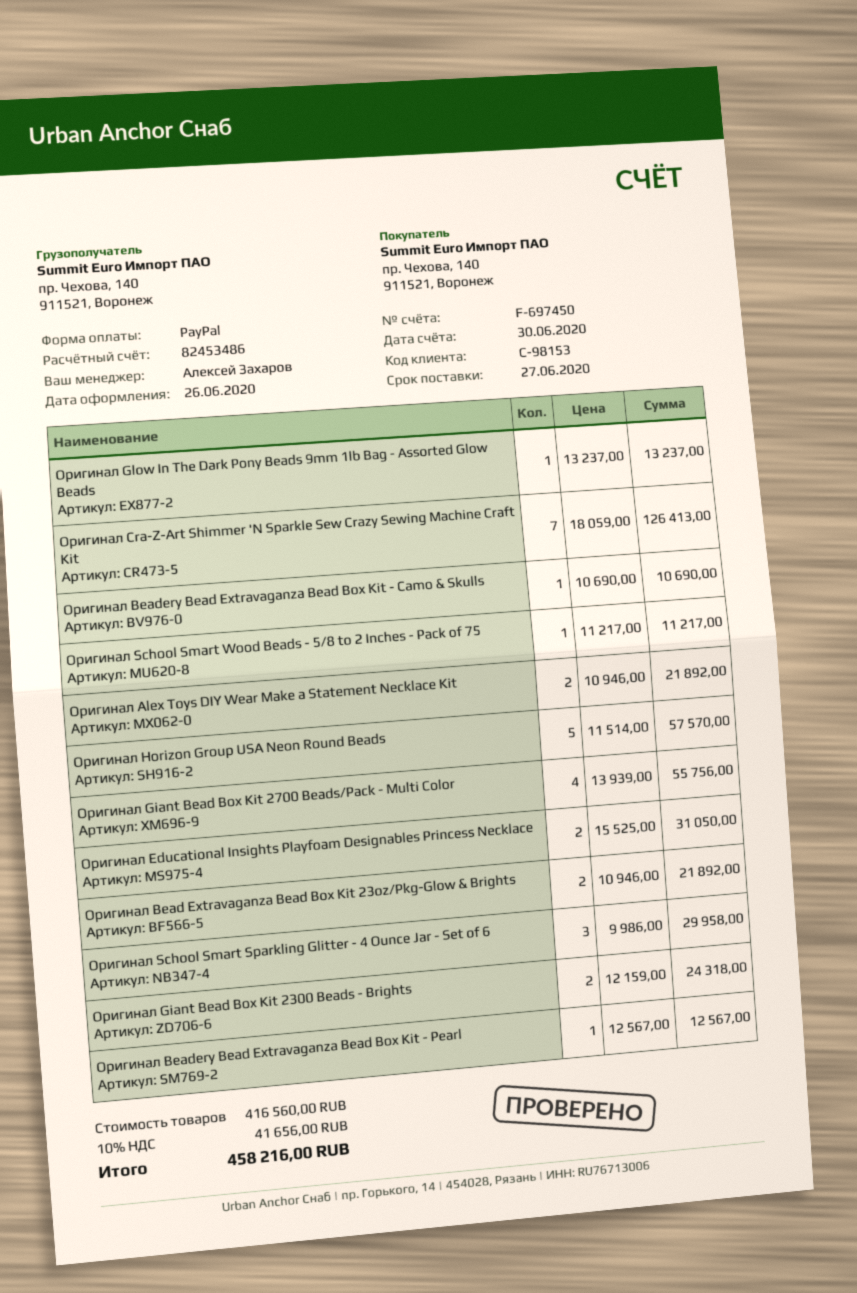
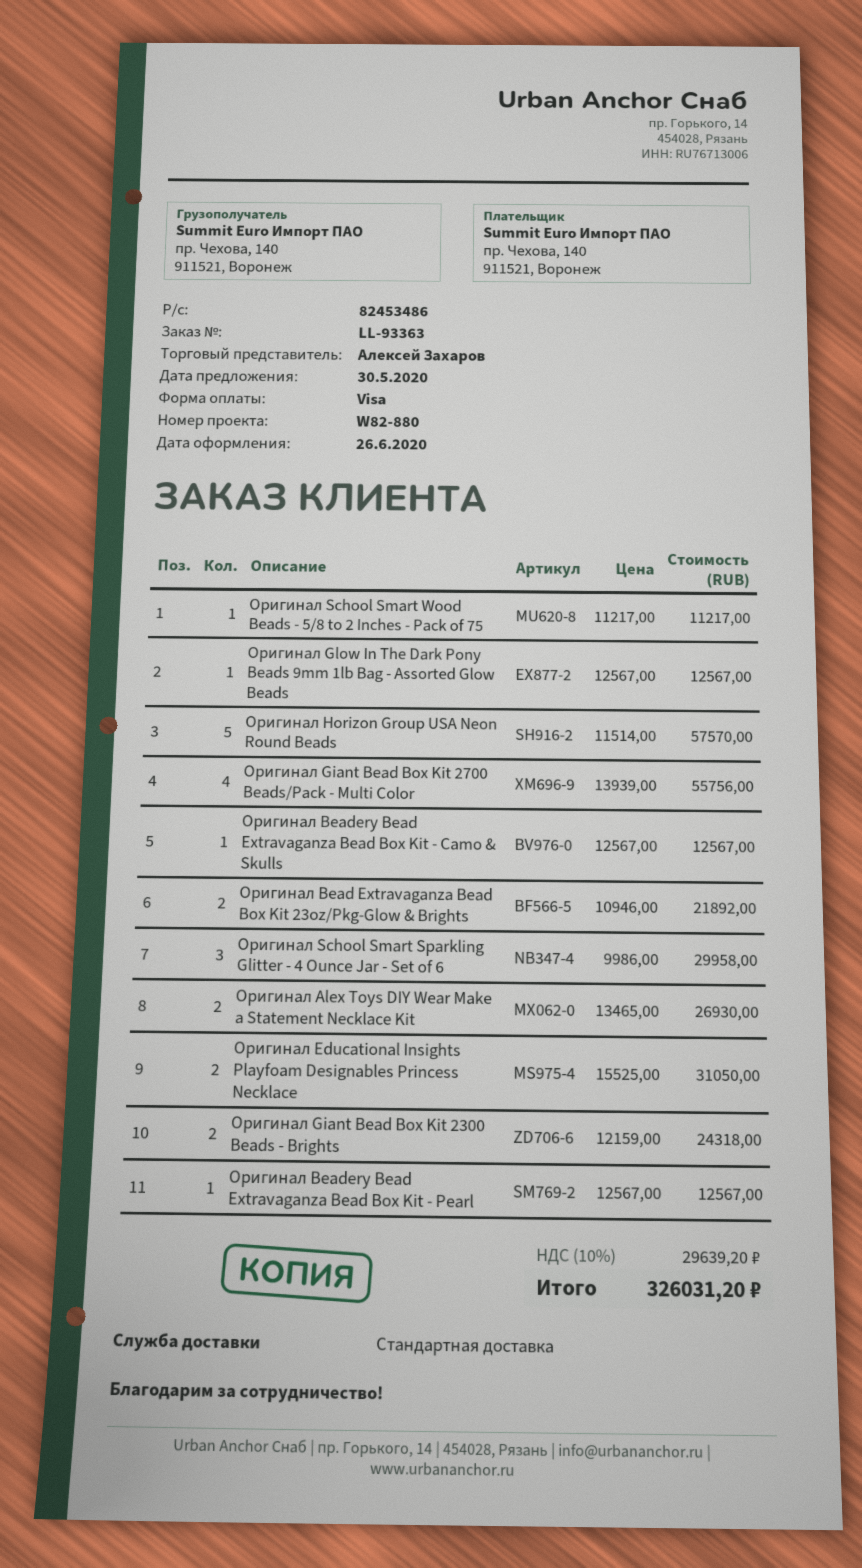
payment method: PayPal -> Visa
Оригинал Glow In The Dark Pony Beads 9mm 1lb Bag - Assorted Glow Beads: 1 x 13237.00 = 13237.00 -> 1 x 12567.00 = 12567.00
Оригинал Cra-Z-Art Shimmer 'N Sparkle Sew Crazy Sewing Machine Craft Kit: 7 x 18059.00 = 126413.00 -> none
Оригинал Beadery Bead Extravaganza Bead Box Kit - Camo & Skulls: 1 x 10690.00 = 10690.00 -> 1 x 12567.00 = 12567.00
Оригинал Alex Toys DIY Wear Make a Statement Necklace Kit: 2 x 10946.00 = 21892.00 -> 2 x 13465.00 = 26930.00
tax: 10% = 41656.00 -> 10% = 29639.20
total: 458216.00 -> 326031.20

